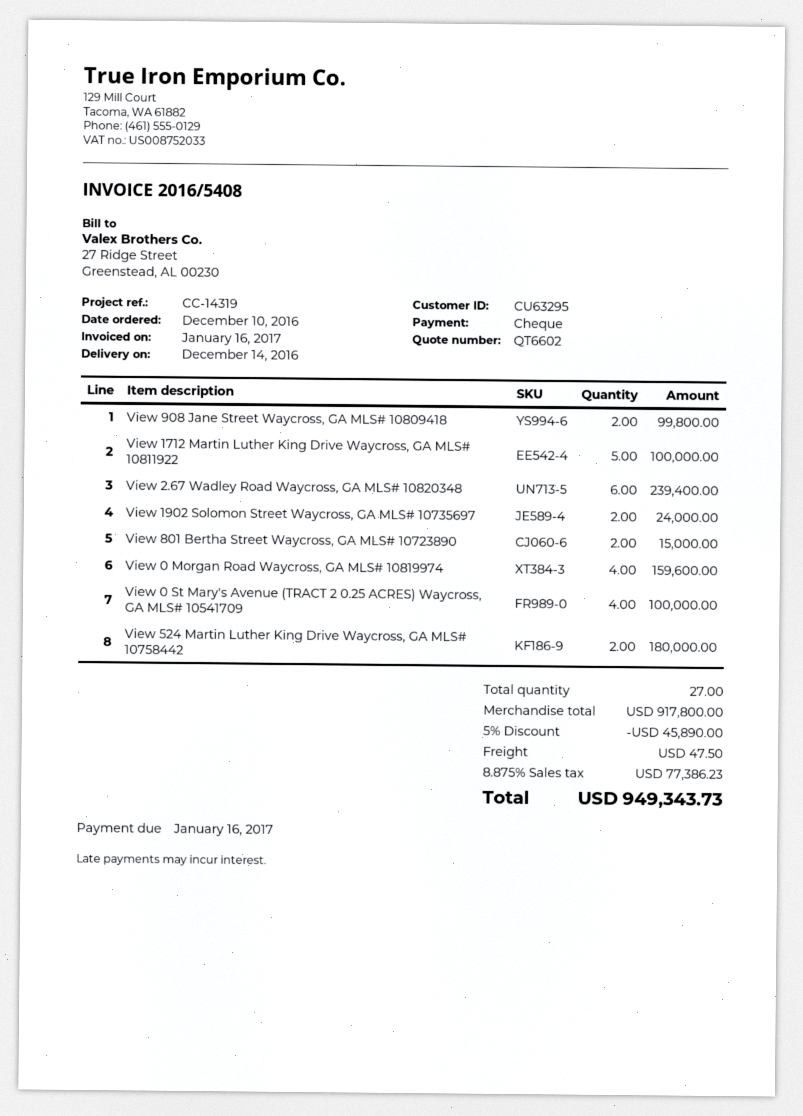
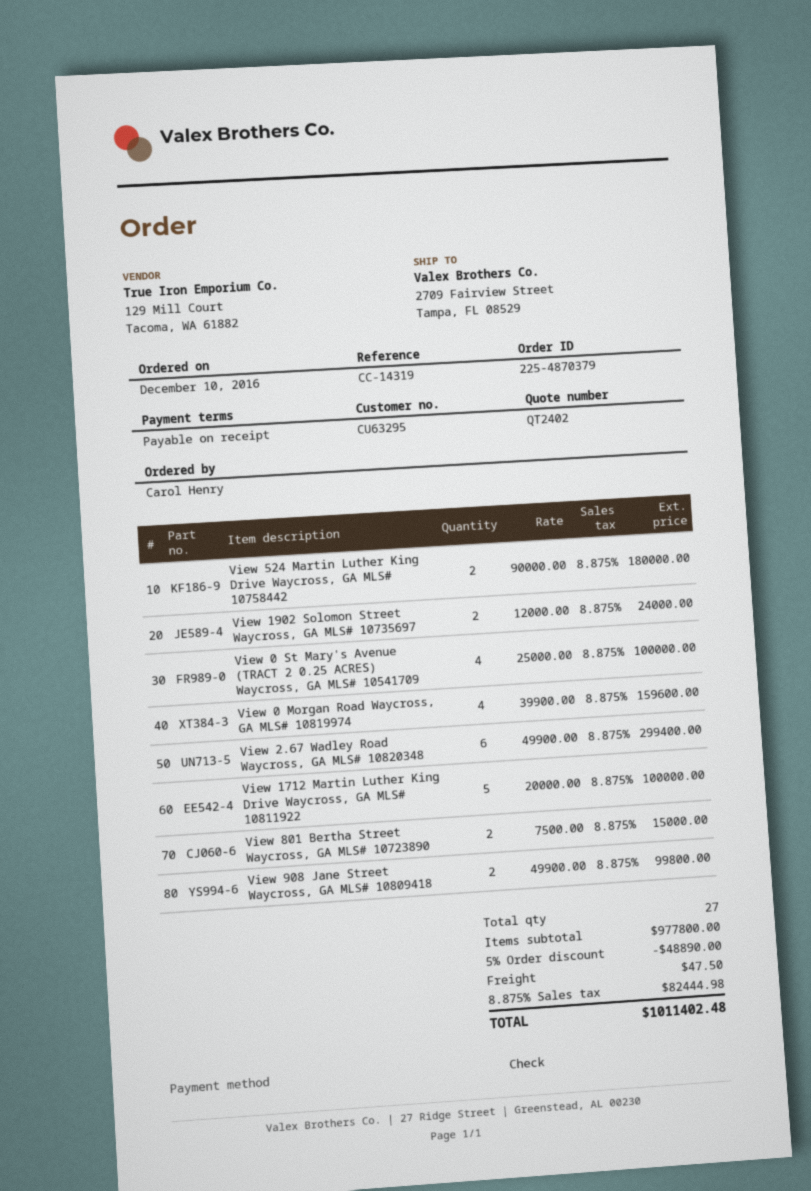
quote number: QT6602 -> QT2402
View 2.67 Wadley Road Waycross, GA MLS# 10820348: 6 for 239400.00 -> 6 for 299400.00
subtotal: 917800.00 -> 977800.00
discount: 5% = 45890.00 -> 5% = 48890.00
tax: 8.875% = 77386.23 -> 8.875% = 82444.98
total: 949343.73 -> 1011402.48

